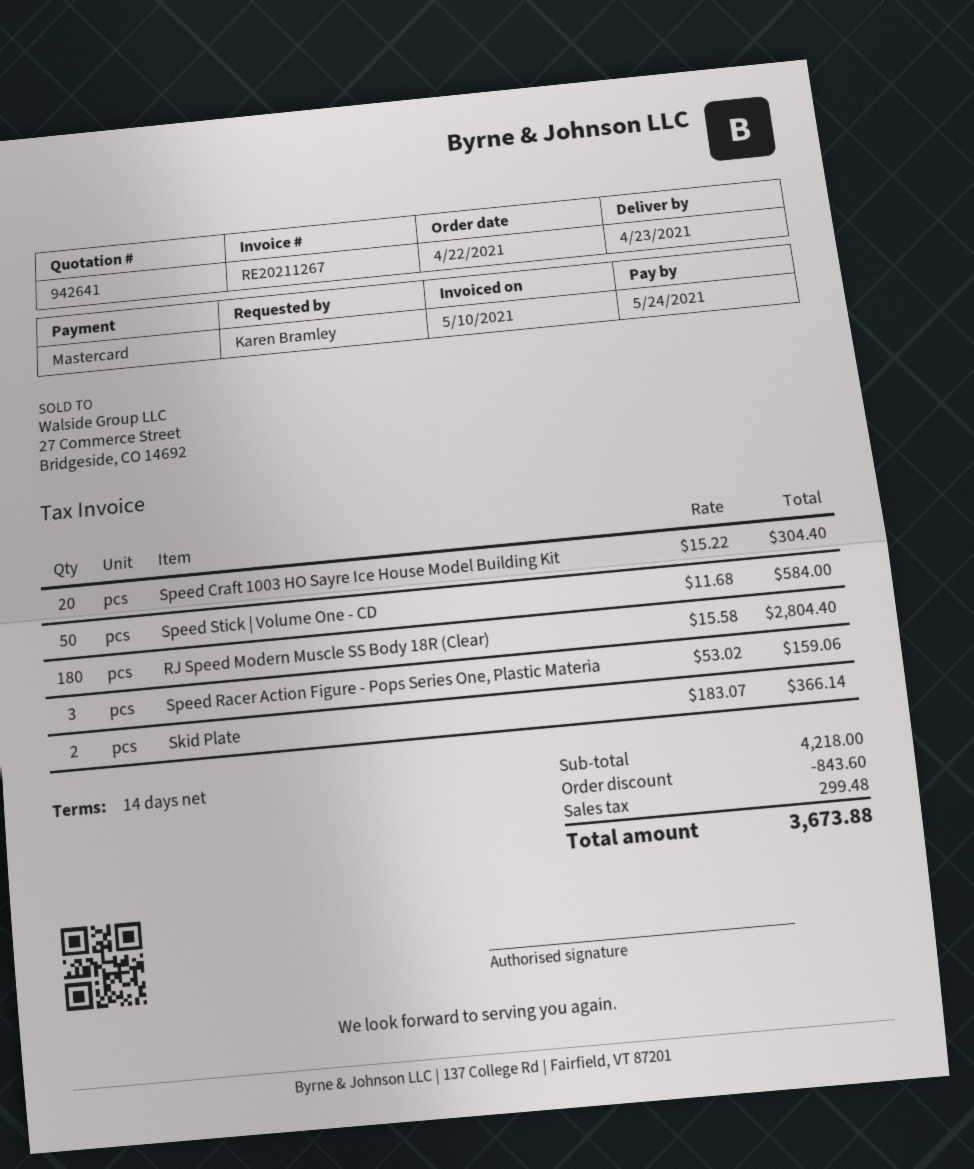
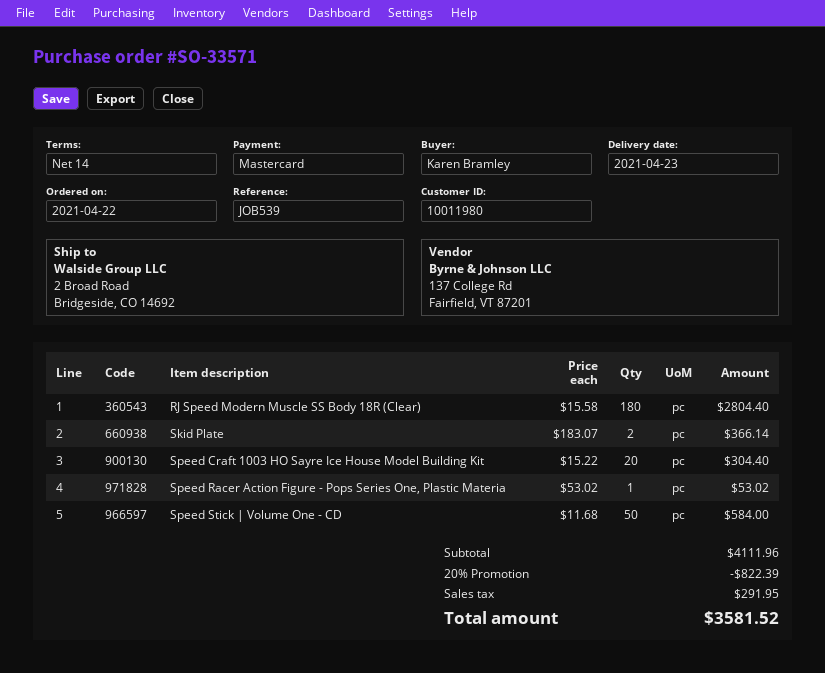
Speed Racer Action Figure - Pops Series One, Plastic Materia: 3 x 53.02 = 159.06 -> 1 x 53.02 = 53.02
subtotal: 4218.00 -> 4111.96
discount: 843.60 -> 822.39
tax: 299.48 -> 291.95
total: 3673.88 -> 3581.52

